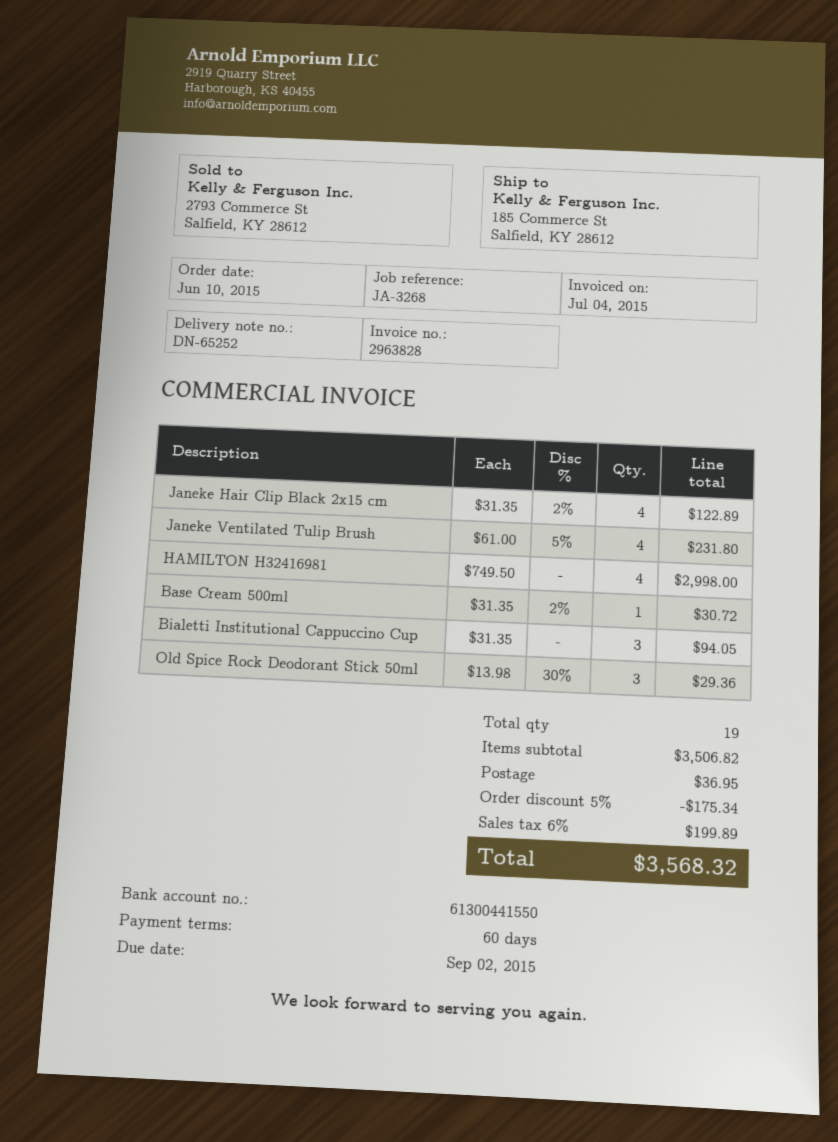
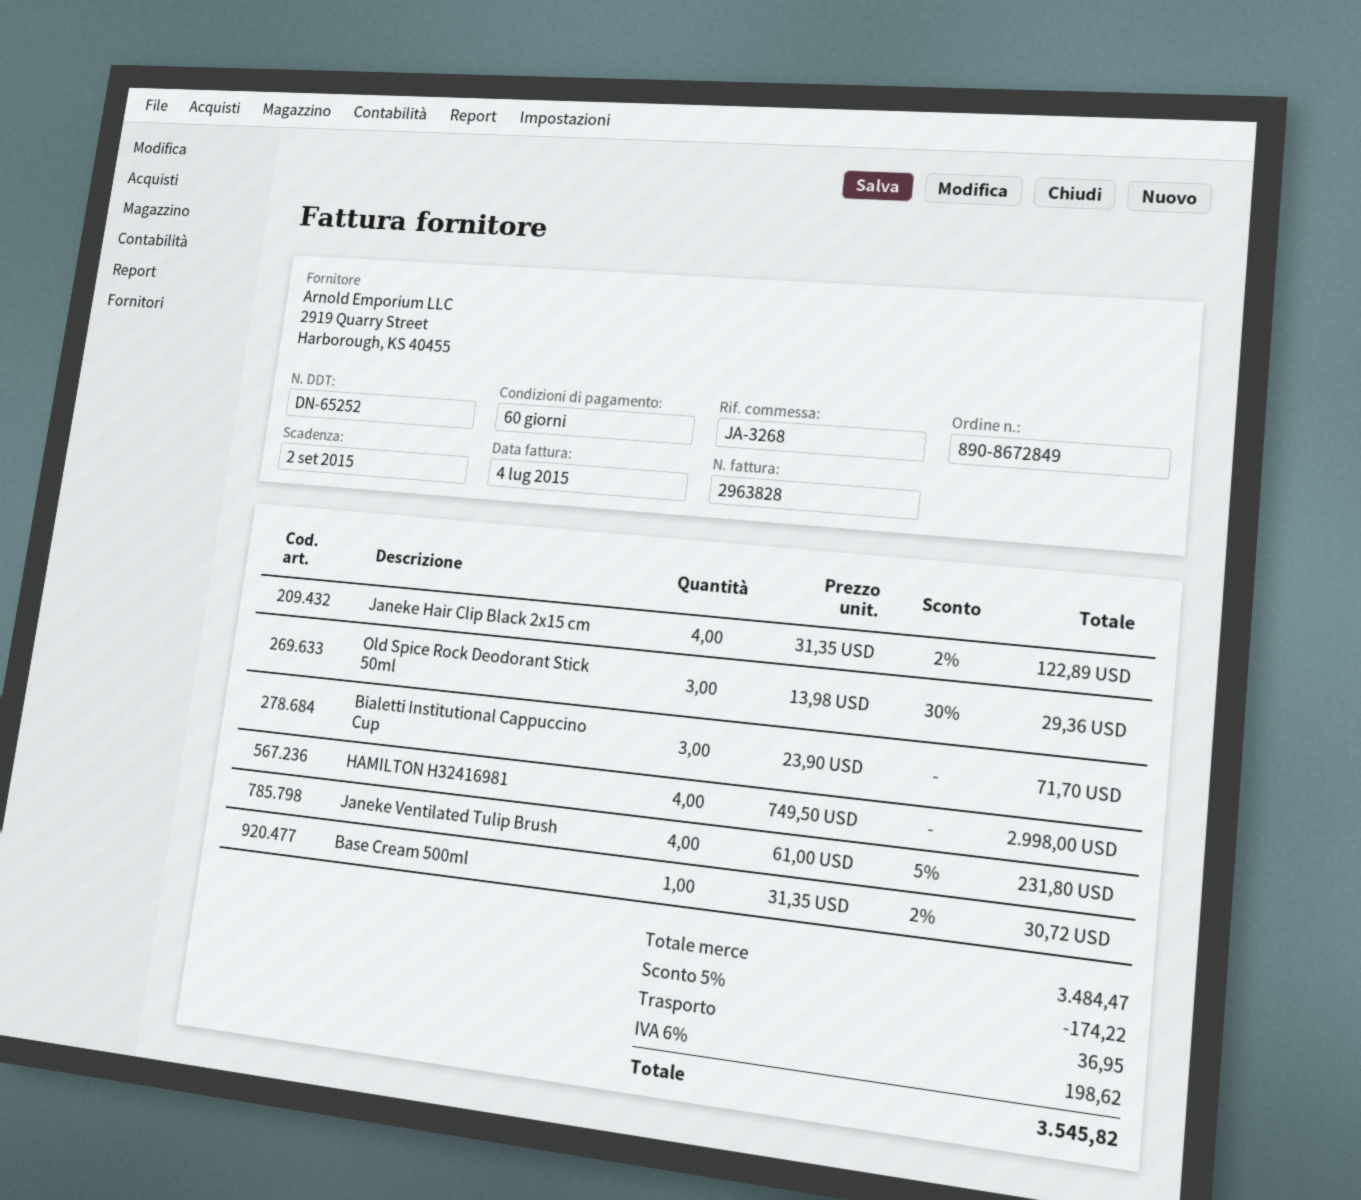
Bialetti Institutional Cappuccino Cup: 3 x 31.35 = 94.05 -> 3 x 23.90 = 71.70
subtotal: 3506.82 -> 3484.47
discount: 5% = 175.34 -> 5% = 174.22
tax: 6% = 199.89 -> 6% = 198.62
total: 3568.32 -> 3545.82

